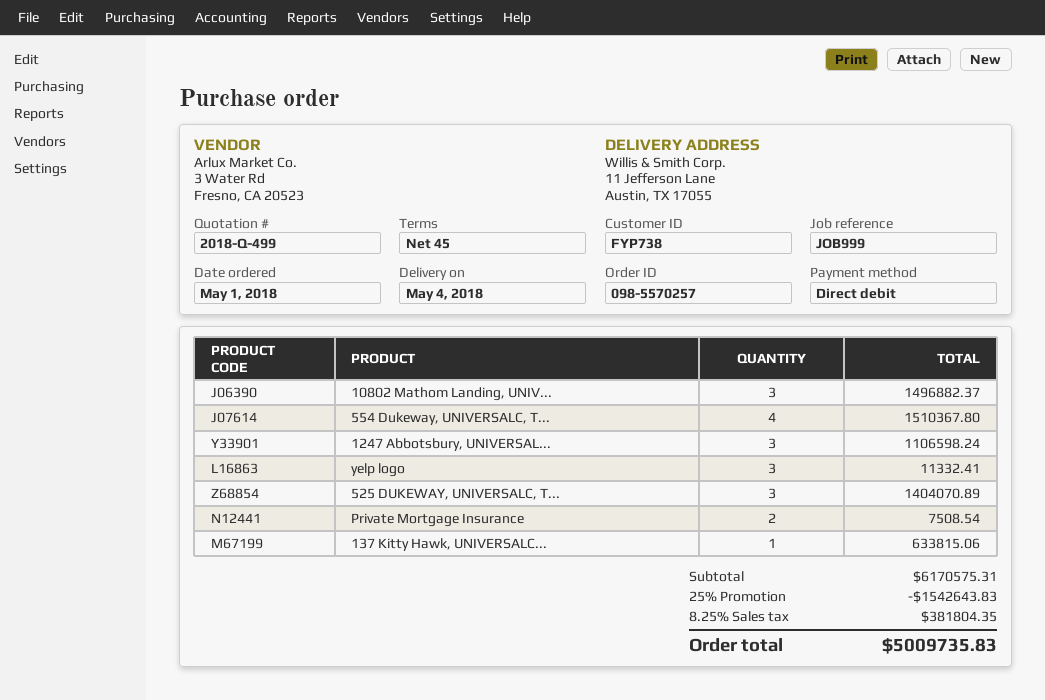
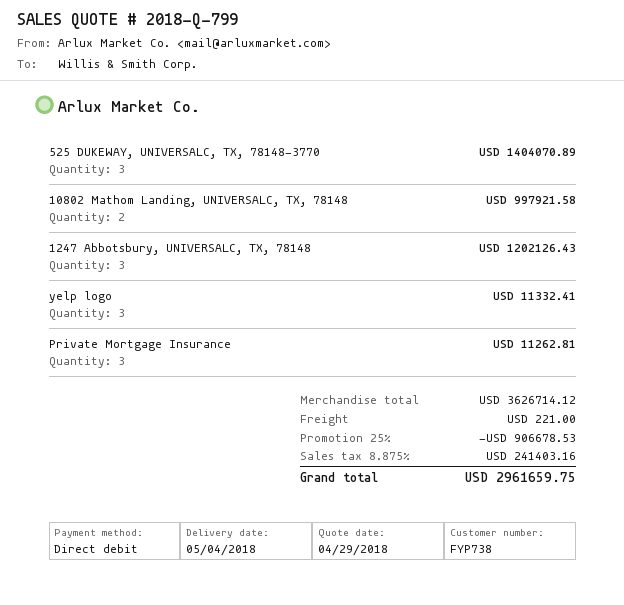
quote number: 2018-Q-499 -> 2018-Q-799
10802 Mathom Landing, UNIV...: 3 for 1496882.37 -> 2 for 997921.58
554 Dukeway, UNIVERSALC, T...: 4 for 1510367.80 -> none
1247 Abbotsbury, UNIVERSAL...: 3 for 1106598.24 -> 3 for 1202126.43
Private Mortgage Insurance: 2 for 7508.54 -> 3 for 11262.81
137 Kitty Hawk, UNIVERSALC...: 1 for 633815.06 -> none
subtotal: 6170575.31 -> 3626714.12
discount: 25% = 1542643.83 -> 25% = 906678.53
shipping: none -> 221.00
tax: 8.25% = 381804.35 -> 8.875% = 241403.16
total: 5009735.83 -> 2961659.75

